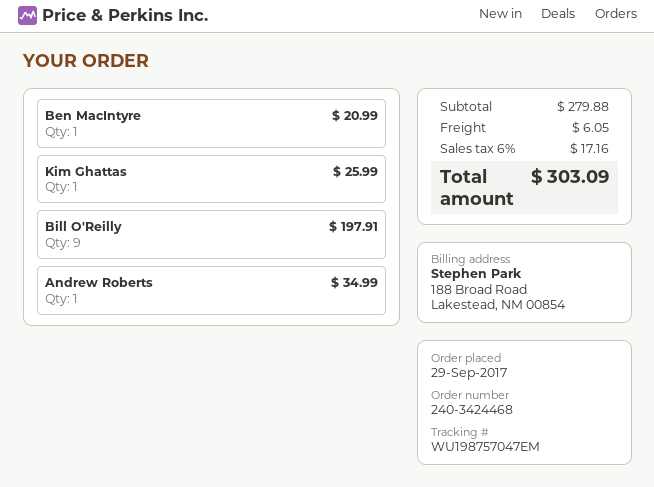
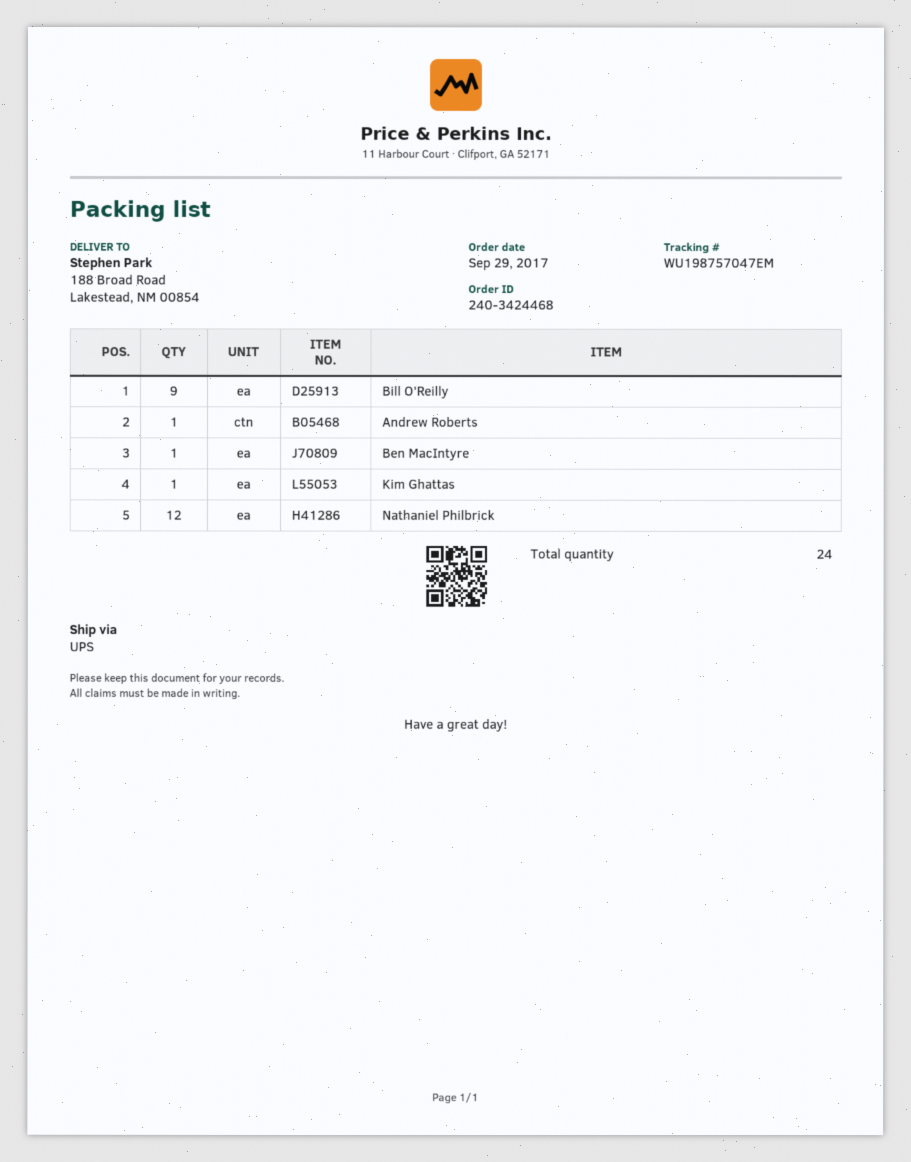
Nathaniel Philbrick: none -> 12

